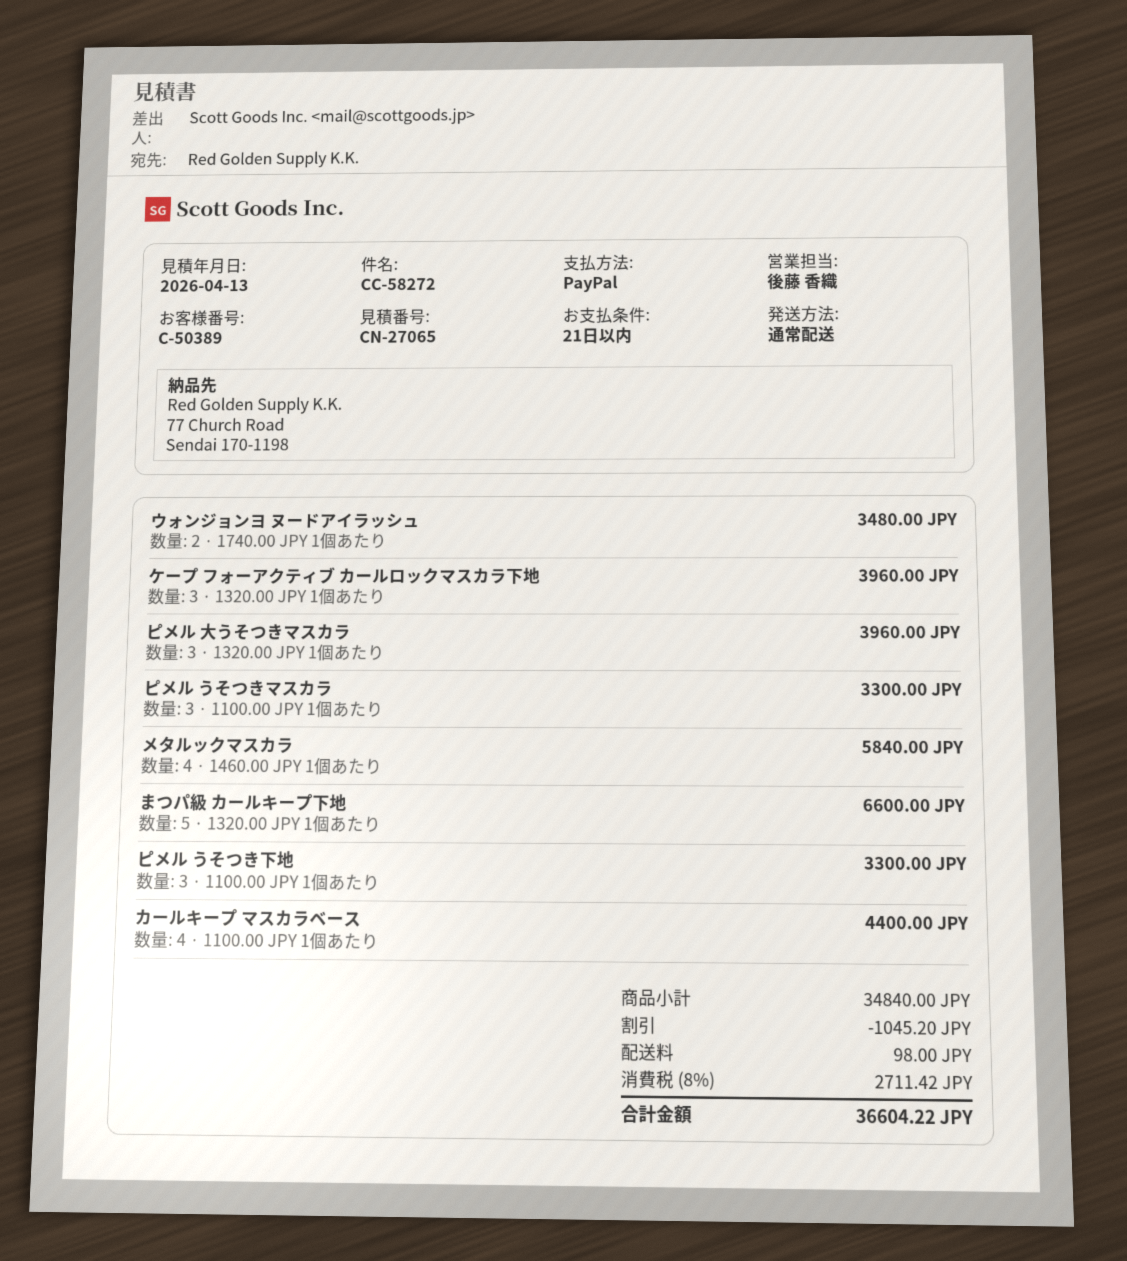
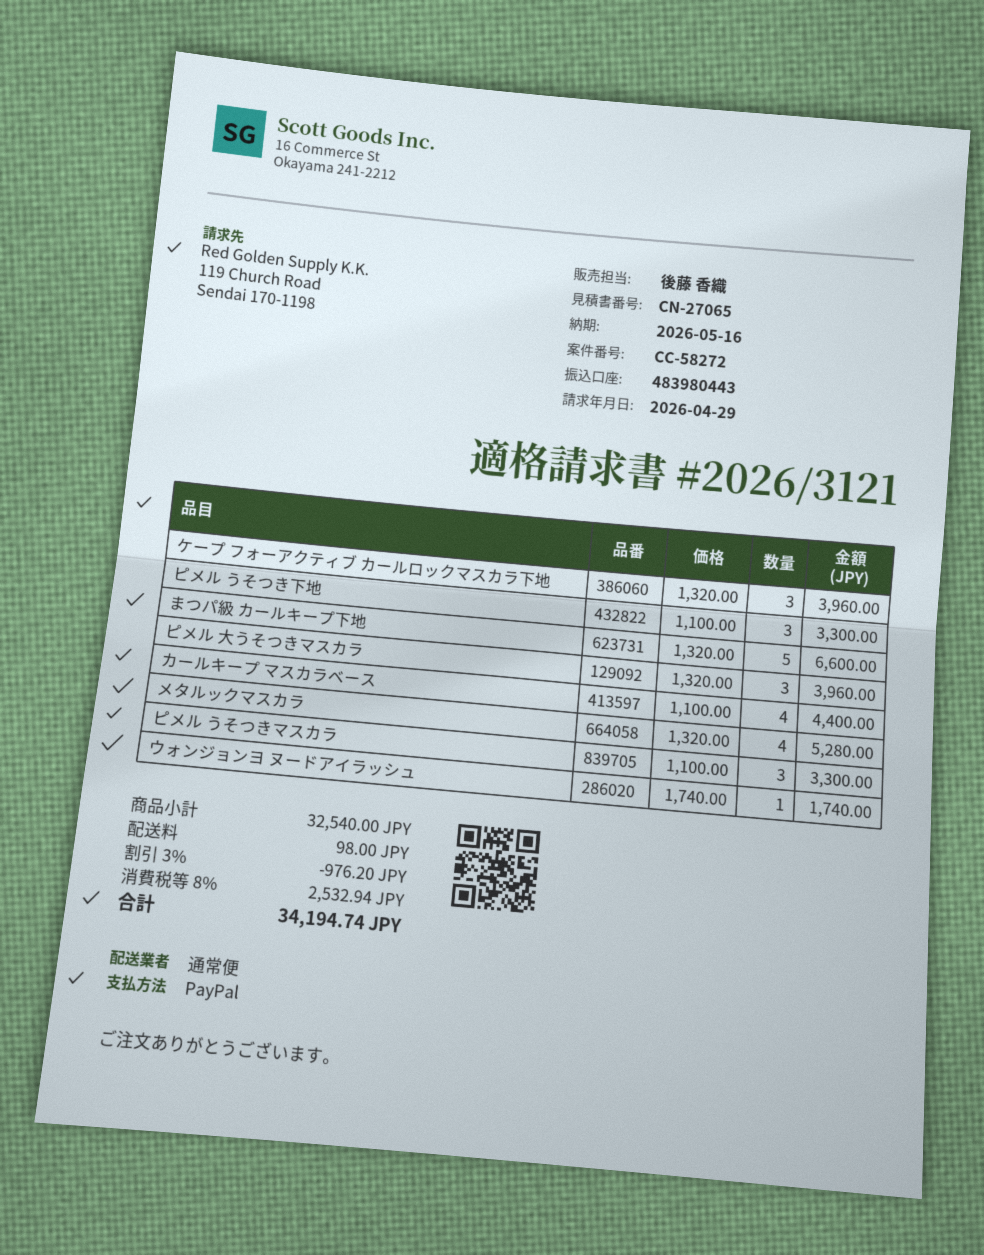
ウォンジョンヨ ヌードアイラッシュ: 2 x 1740.00 = 3480.00 -> 1 x 1740.00 = 1740.00
メタルックマスカラ: 4 x 1460.00 = 5840.00 -> 4 x 1320.00 = 5280.00
subtotal: 34840.00 -> 32540.00
discount: 1045.20 -> 976.20
tax: 8% = 2711.42 -> 8% = 2532.94
total: 36604.22 -> 34194.74

